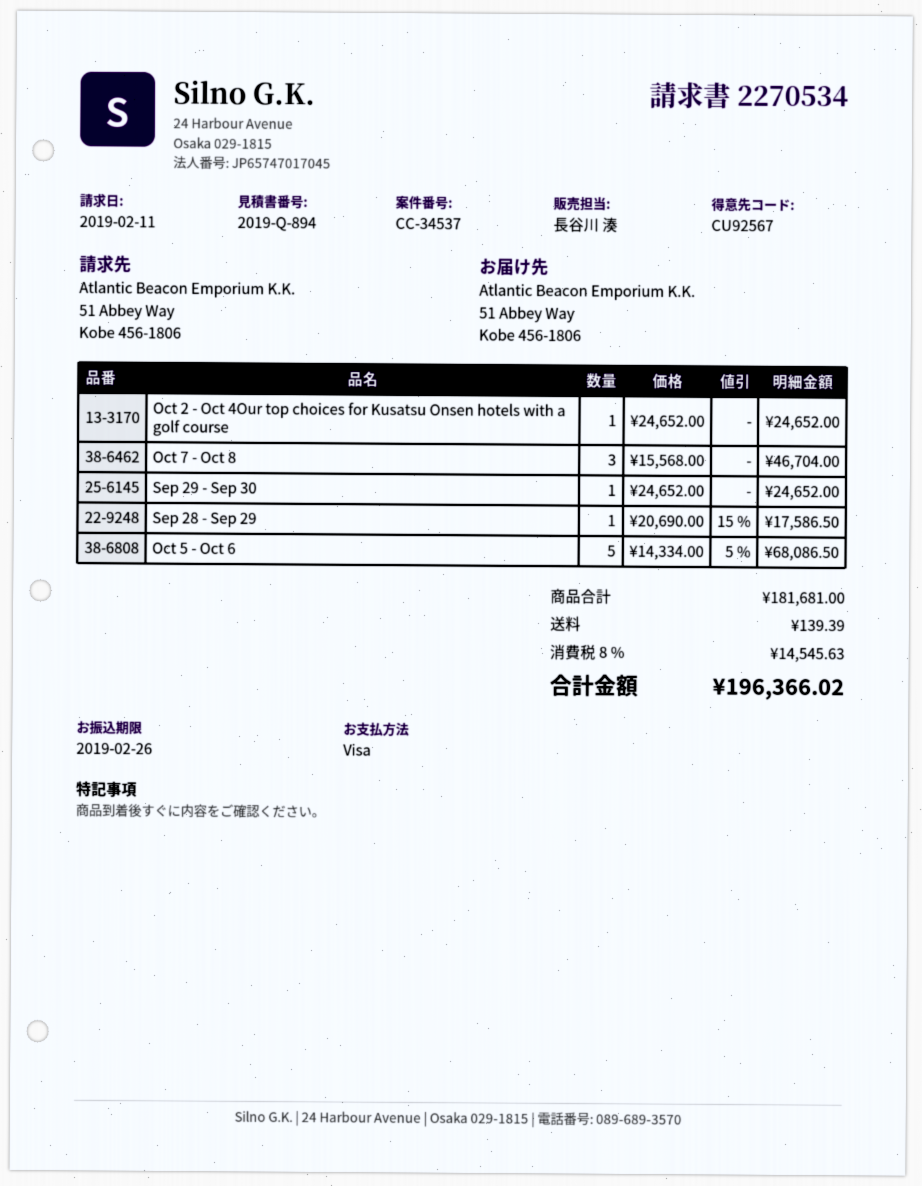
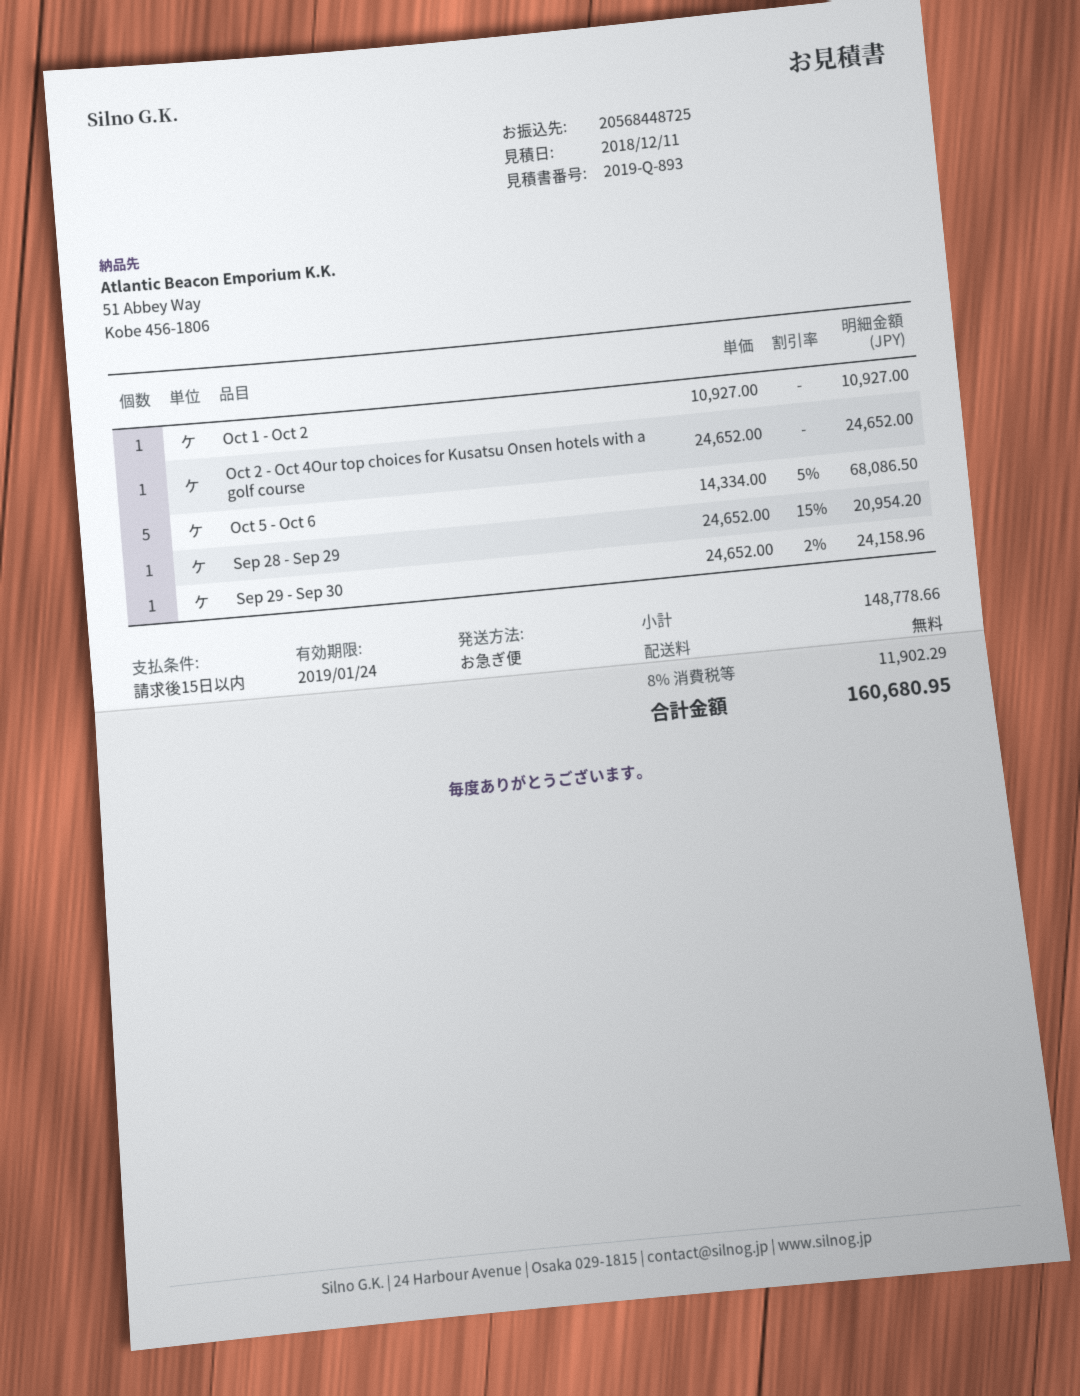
quote number: 2019-Q-894 -> 2019-Q-893
Oct 7 - Oct 8: 3 x 15568.00 = 46704.00 -> none
Sep 29 - Sep 30: 1 x 24652.00 = 24652.00 -> 1 x 24652.00 - 2% = 24158.96
Sep 28 - Sep 29: 1 x 20690.00 - 15% = 17586.50 -> 1 x 24652.00 - 15% = 20954.20
Oct 1 - Oct 2: none -> 1 x 10927.00 = 10927.00
subtotal: 181681.00 -> 148778.66
shipping: 139.39 -> 0.00
tax: 8% = 14545.63 -> 8% = 11902.29
total: 196366.02 -> 160680.95

